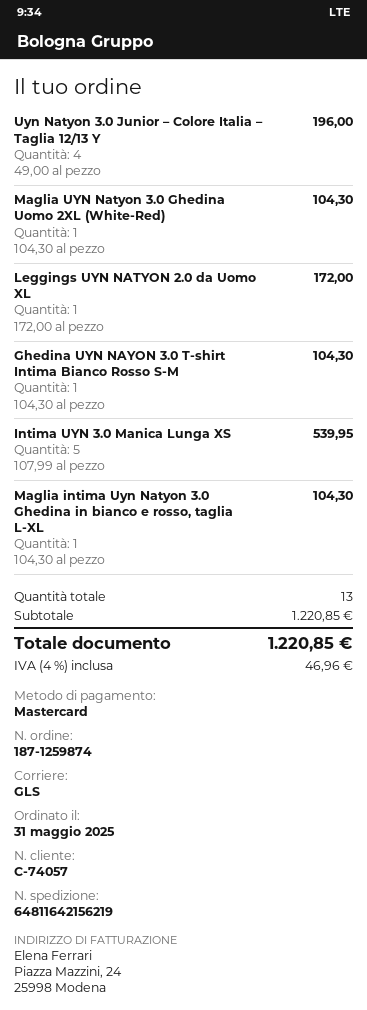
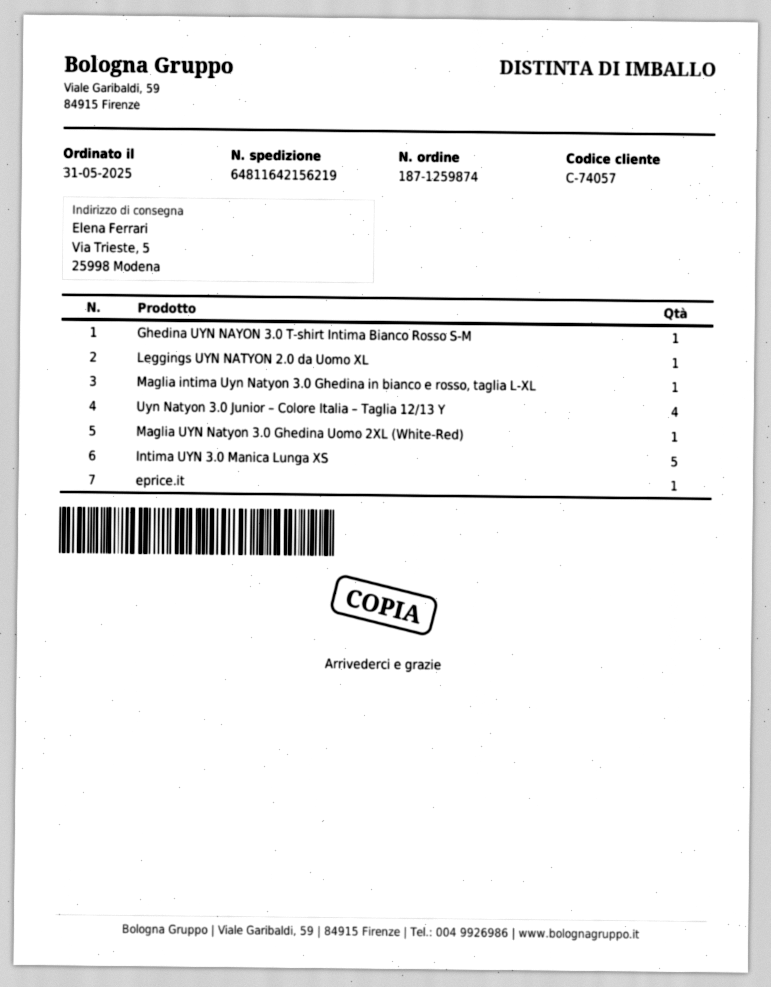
eprice.it: none -> 1

